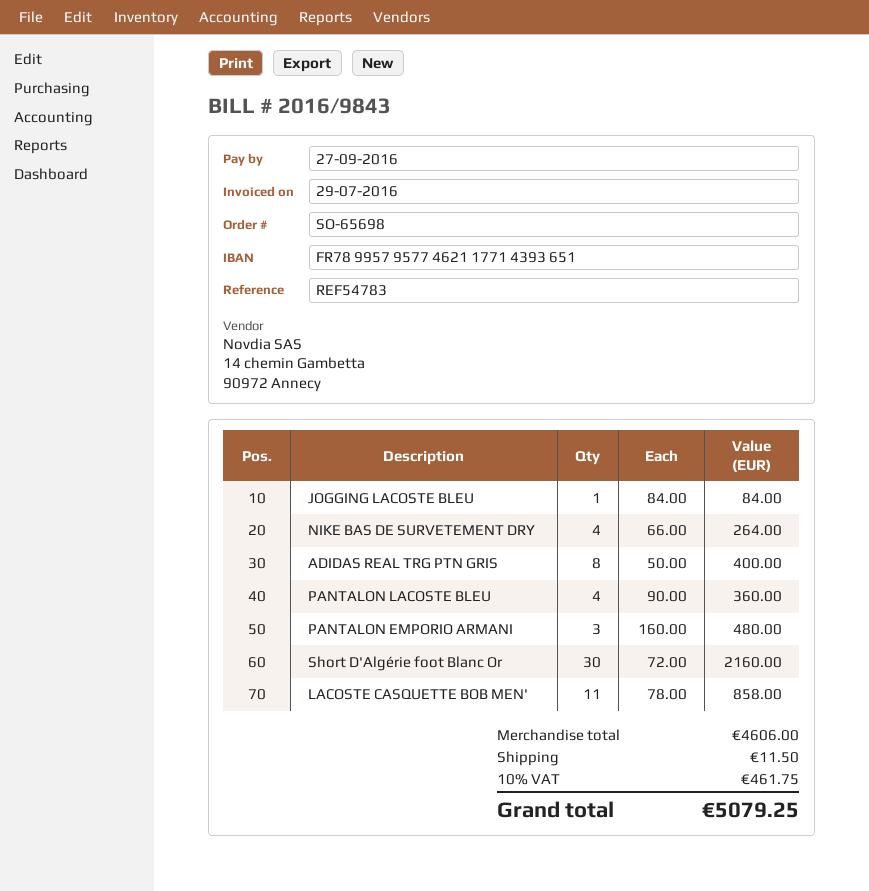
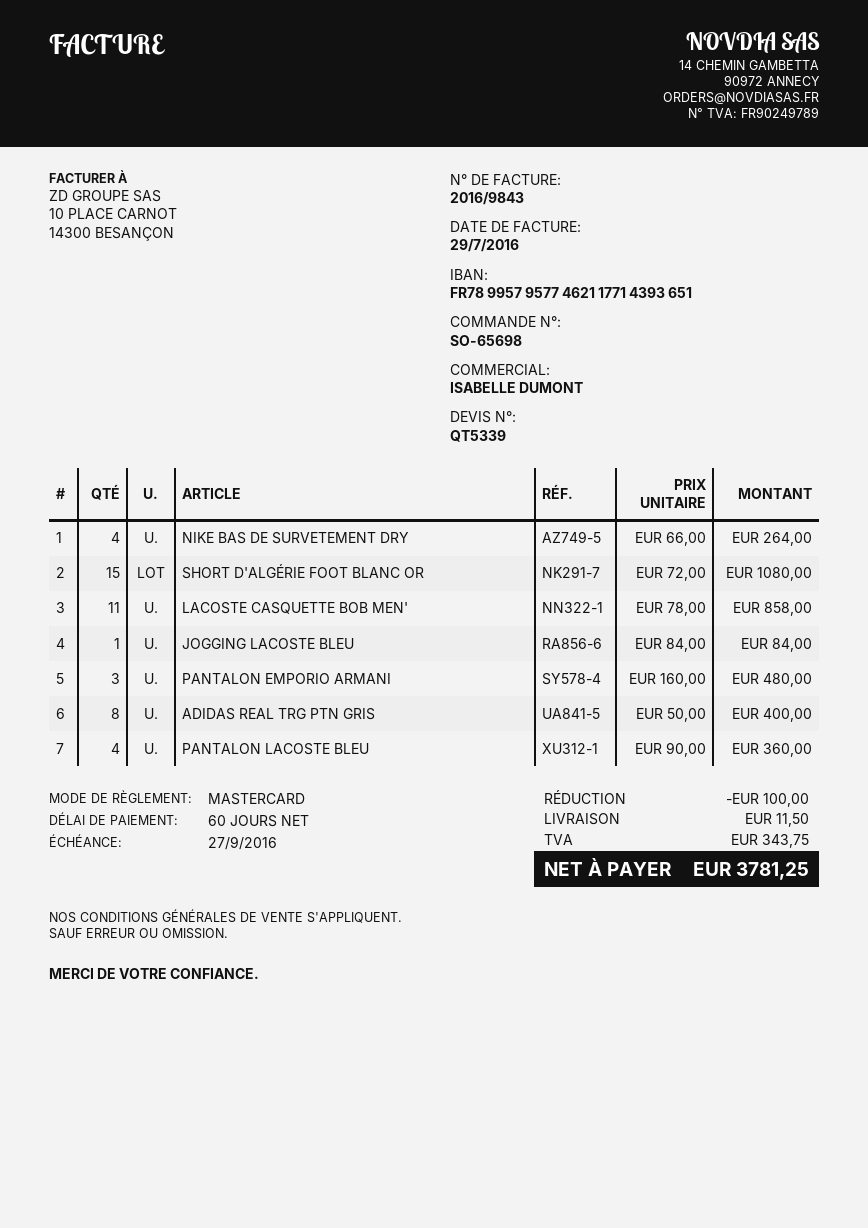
Short D'Algérie foot Blanc Or: 30 x 72.00 = 2160.00 -> 15 x 72.00 = 1080.00
discount: none -> 100.00
tax: 461.75 -> 343.75
total: 5079.25 -> 3781.25

